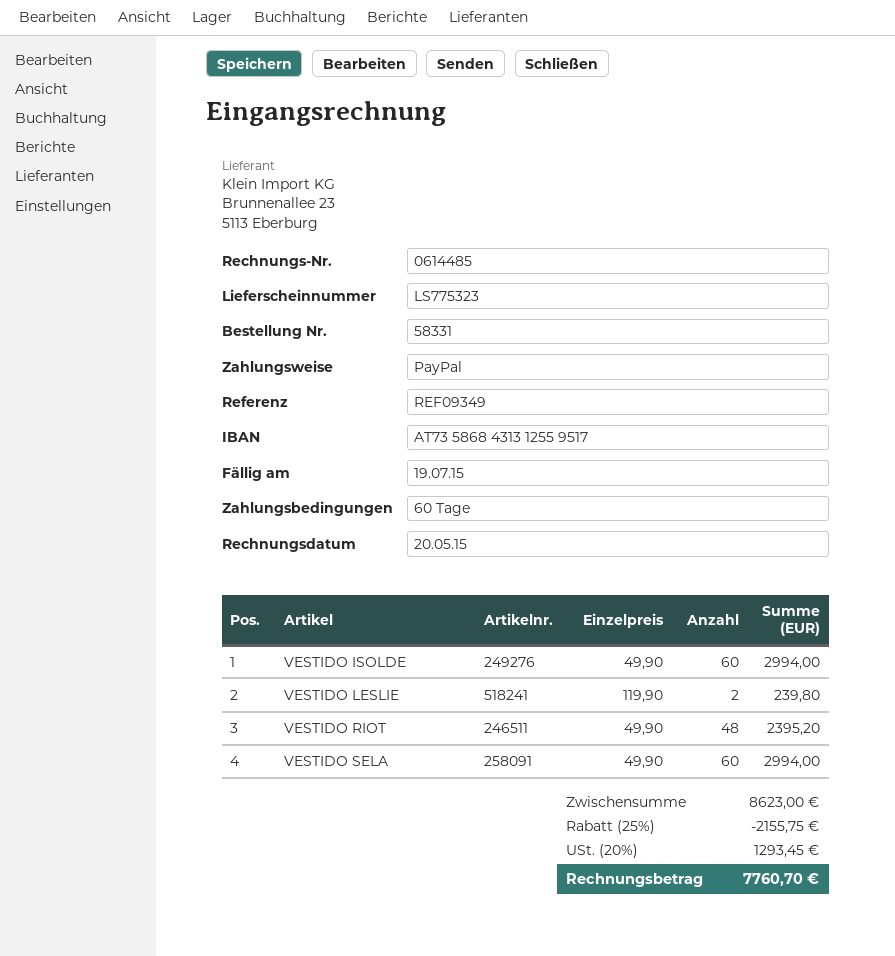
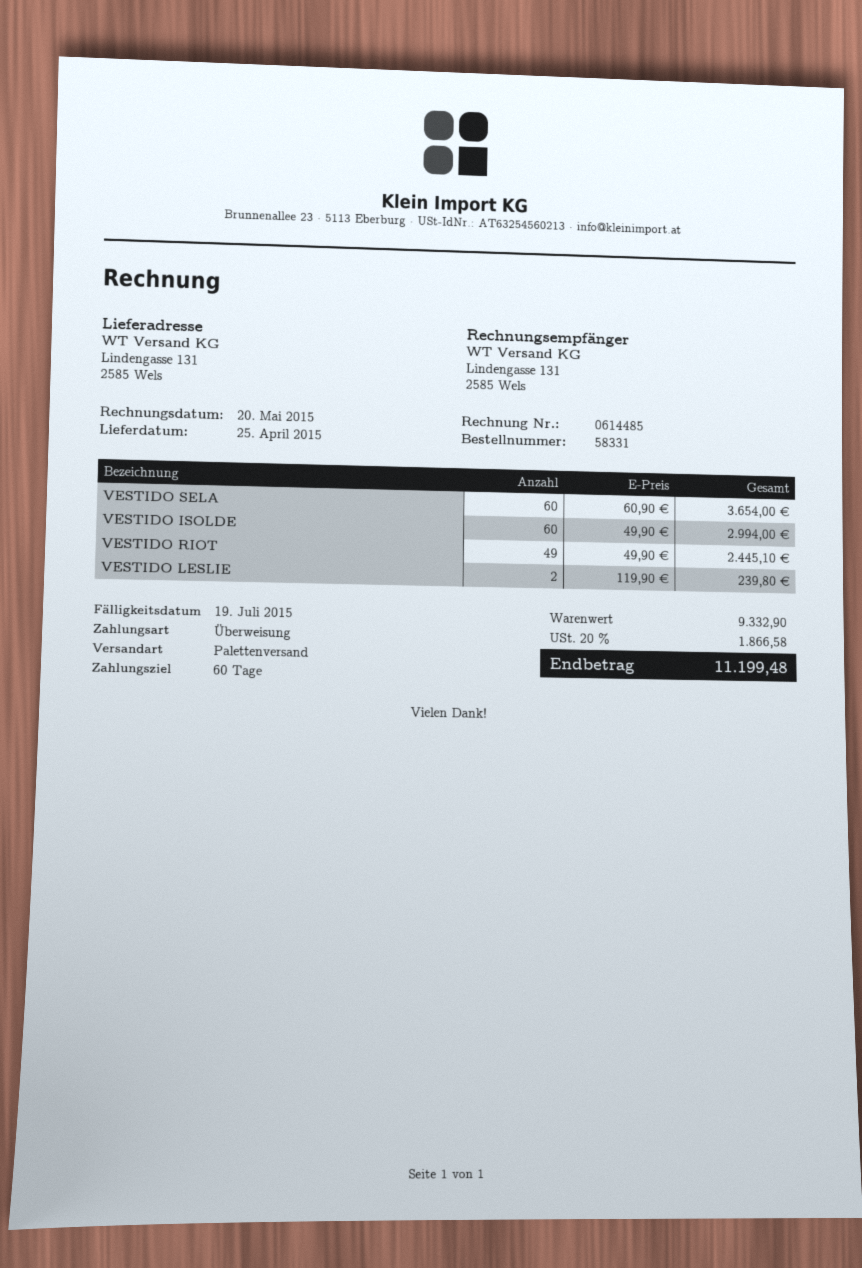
payment method: PayPal -> bank transfer
VESTIDO RIOT: 48 x 49.90 = 2395.20 -> 49 x 49.90 = 2445.10
VESTIDO SELA: 60 x 49.90 = 2994.00 -> 60 x 60.90 = 3654.00
subtotal: 8623.00 -> 9332.90
discount: 25% = 2155.75 -> none
tax: 20% = 1293.45 -> 20% = 1866.58
total: 7760.70 -> 11199.48

